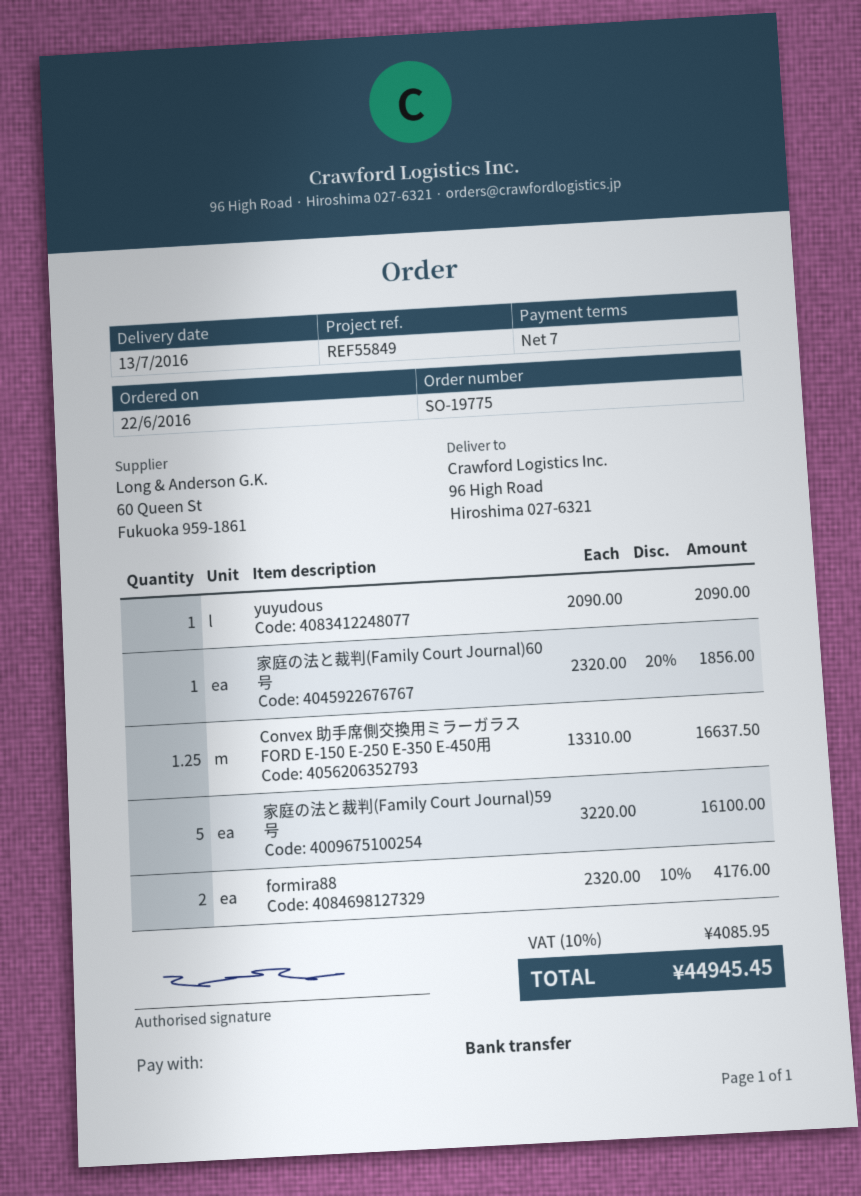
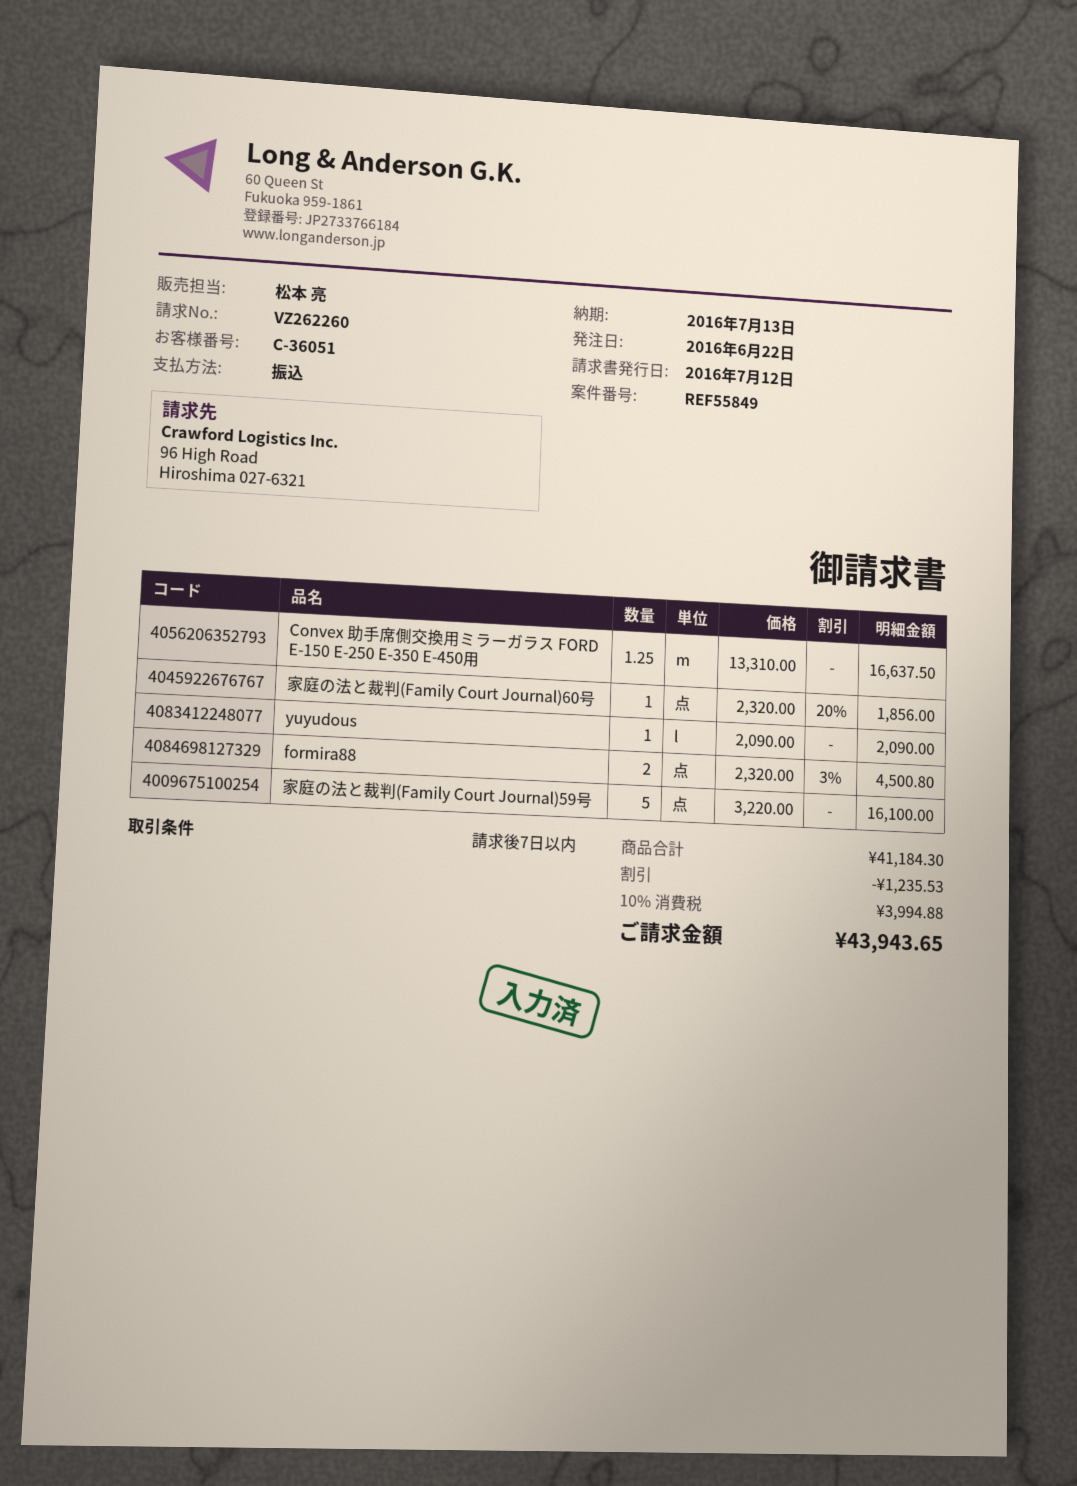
formira88: 2 x 2320.00 - 10% = 4176.00 -> 2 x 2320.00 - 3% = 4500.80
discount: none -> 1235.53
tax: 10% = 4085.95 -> 10% = 3994.88
total: 44945.45 -> 43943.65

